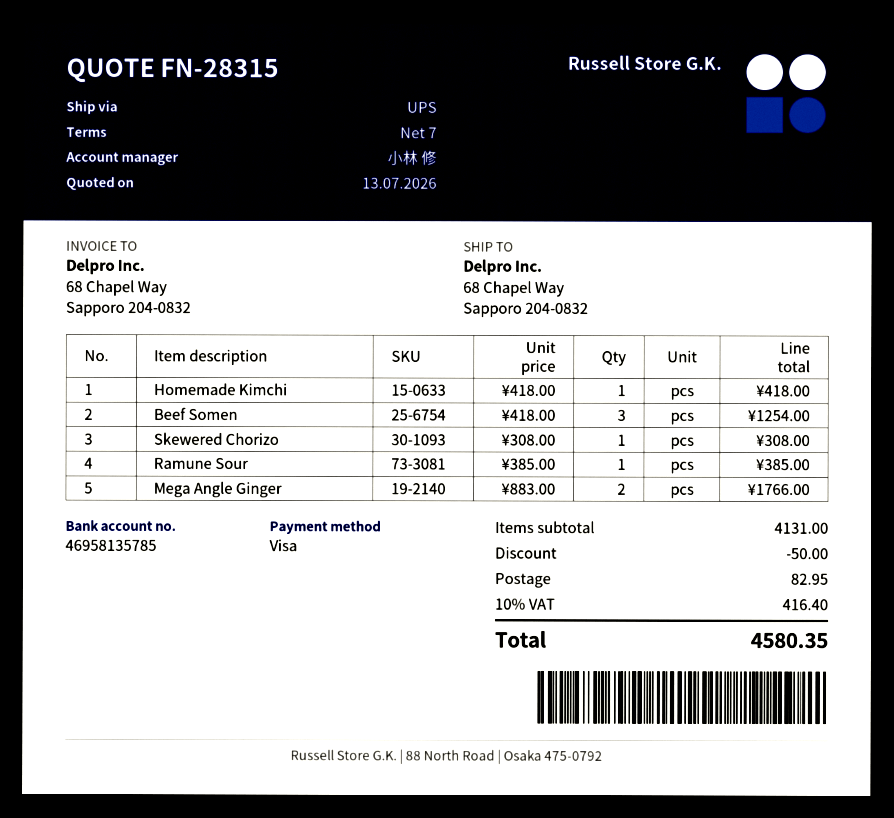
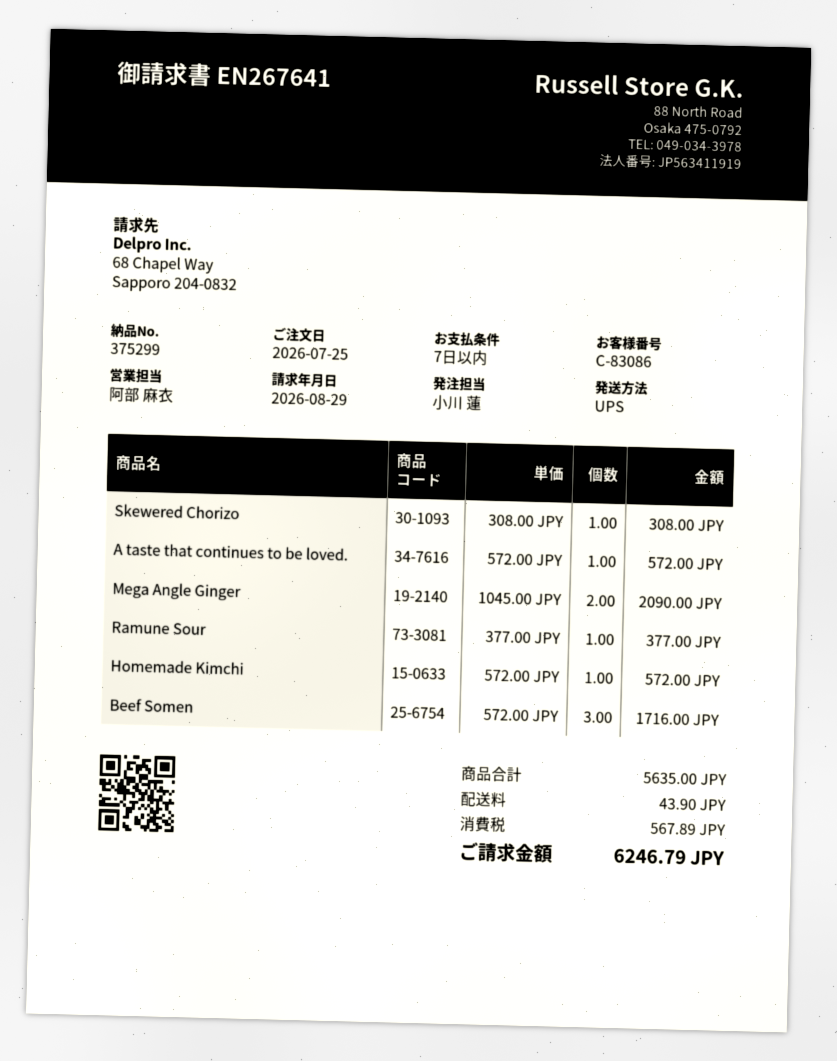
sales rep: 小林 修 -> 阿部 麻衣
Homemade Kimchi: 1 x 418.00 = 418.00 -> 1 x 572.00 = 572.00
Beef Somen: 3 x 418.00 = 1254.00 -> 3 x 572.00 = 1716.00
Ramune Sour: 1 x 385.00 = 385.00 -> 1 x 377.00 = 377.00
Mega Angle Ginger: 2 x 883.00 = 1766.00 -> 2 x 1045.00 = 2090.00
A taste that continues to be loved.: none -> 1 x 572.00 = 572.00
subtotal: 4131.00 -> 5635.00
discount: 50.00 -> none
shipping: 82.95 -> 43.90
tax: 416.40 -> 567.89
total: 4580.35 -> 6246.79

